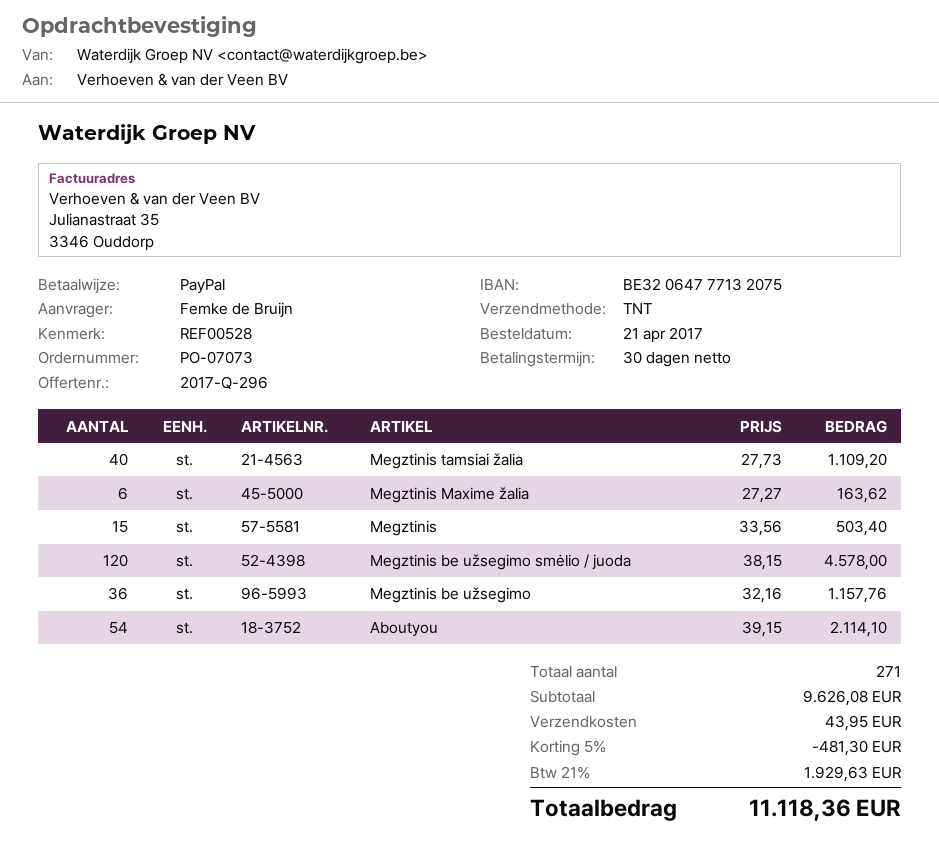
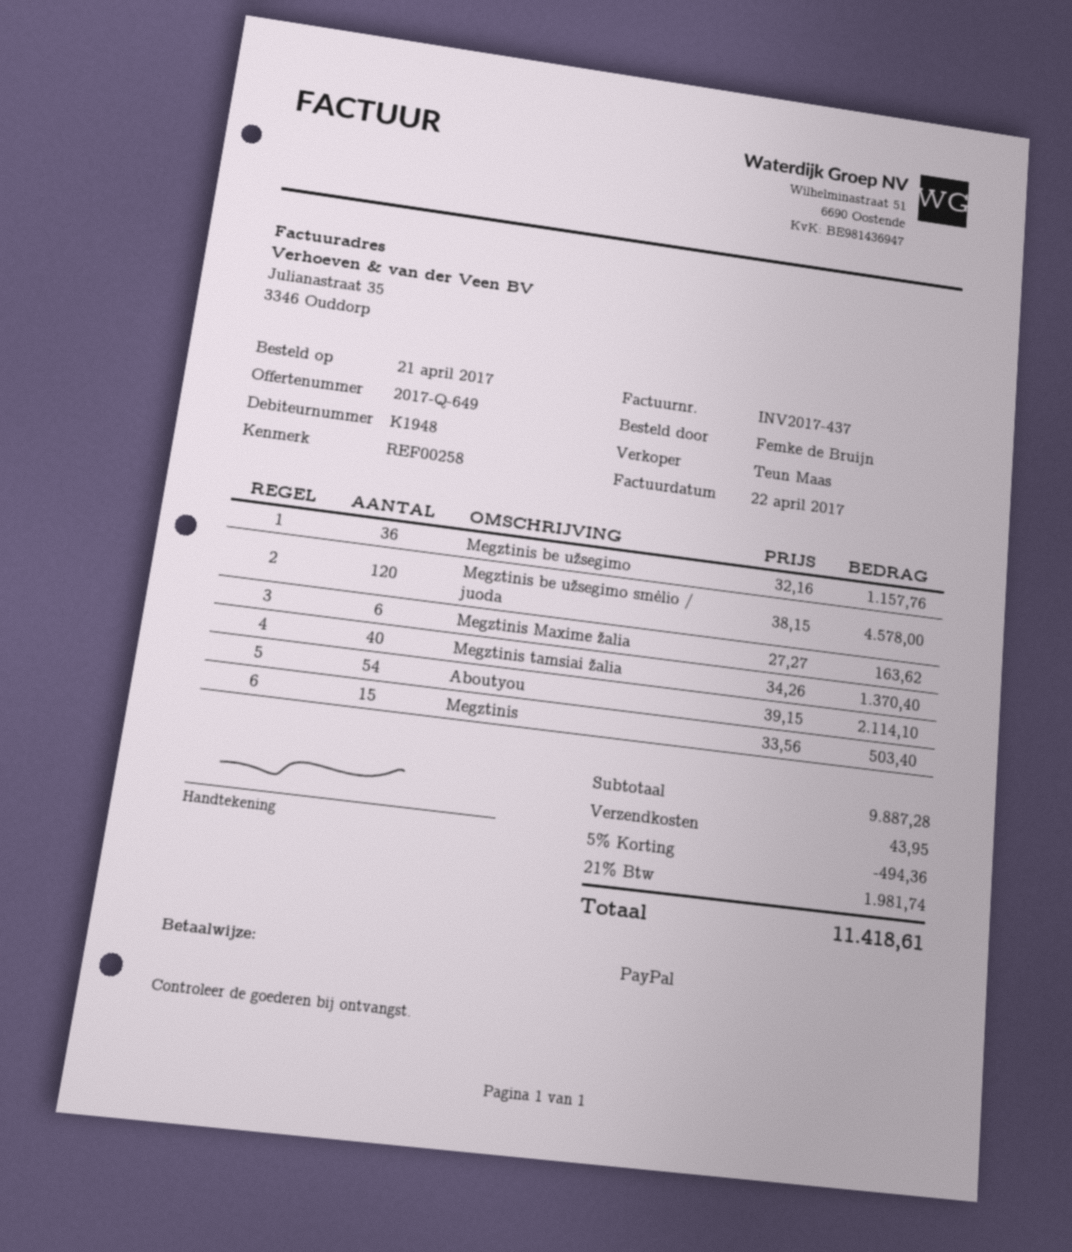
quote number: 2017-Q-296 -> 2017-Q-649
reference: REF00528 -> REF00258
Megztinis tamsiai žalia: 40 x 27.73 = 1109.20 -> 40 x 34.26 = 1370.40
subtotal: 9626.08 -> 9887.28
discount: 5% = 481.30 -> 5% = 494.36
tax: 21% = 1929.63 -> 21% = 1981.74
total: 11118.36 -> 11418.61

